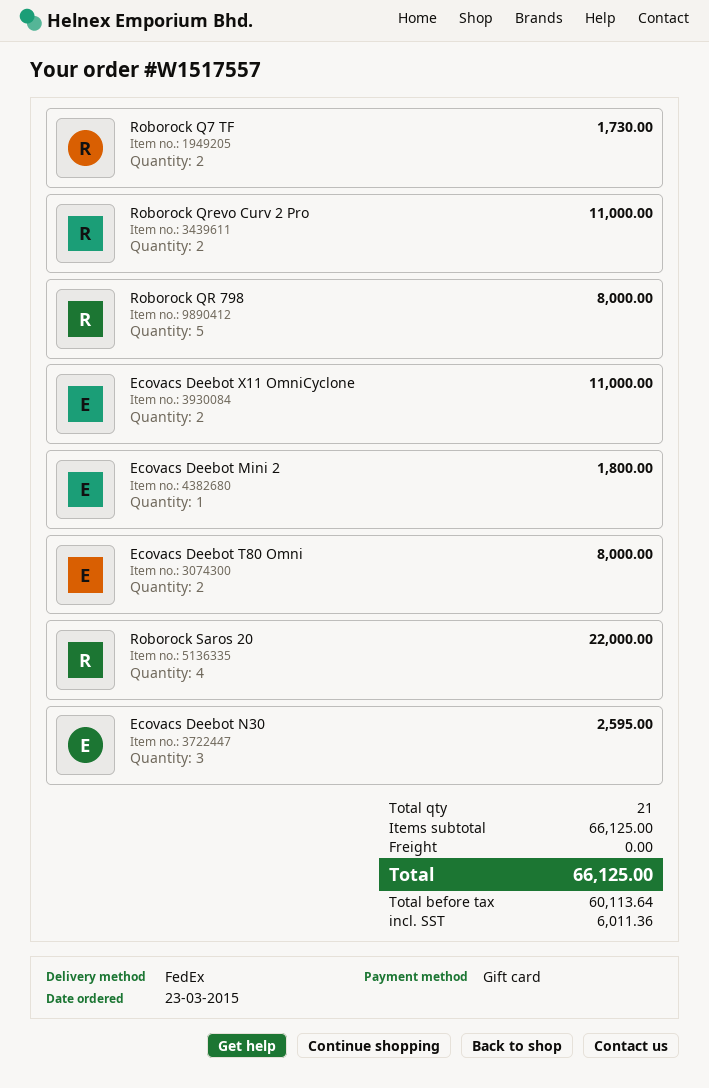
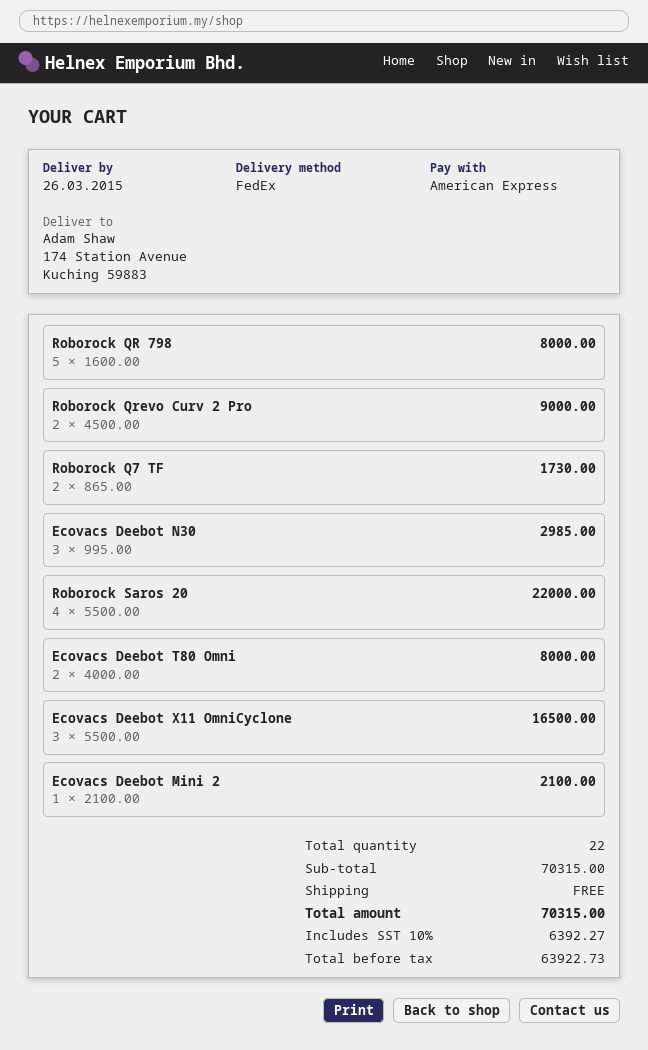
payment method: gift card -> American Express
Roborock Qrevo Curv 2 Pro: 2 for 11000.00 -> 2 for 9000.00
Ecovacs Deebot X11 OmniCyclone: 2 for 11000.00 -> 3 for 16500.00
Ecovacs Deebot Mini 2: 1 for 1800.00 -> 1 for 2100.00
Ecovacs Deebot N30: 3 for 2595.00 -> 3 for 2985.00
total quantity: 21 -> 22
subtotal: 66125.00 -> 70315.00
net: 60113.64 -> 63922.73
tax: 6011.36 -> 6392.27
total: 66125.00 -> 70315.00

